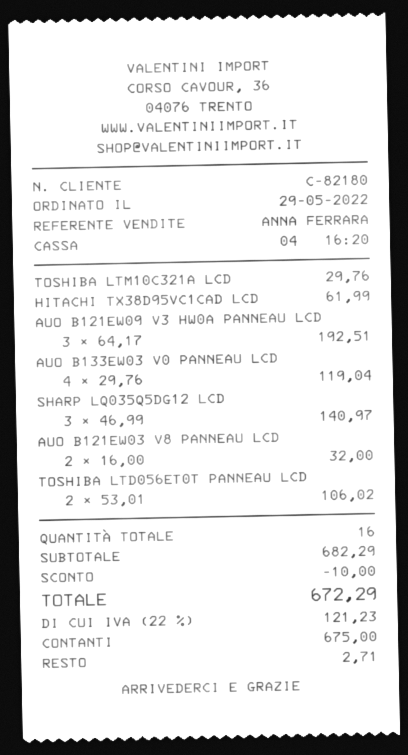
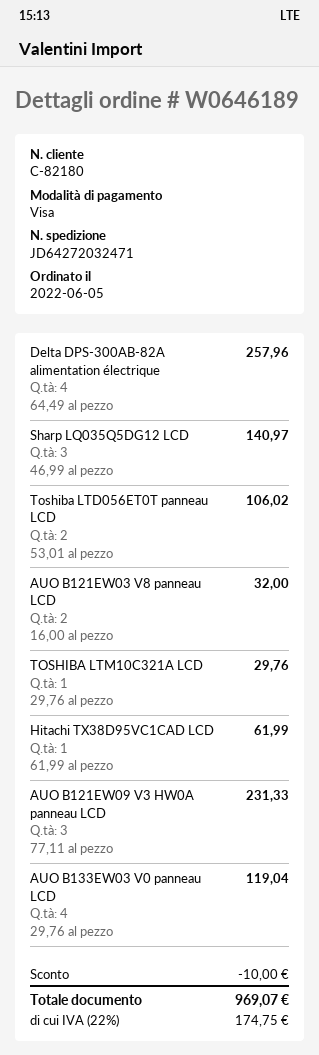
order date: 2022-05-29 -> 2022-06-05
payment method: cash -> Visa
AUO B121EW09 V3 HW0A PANNEAU LCD: 3 x 64.17 = 192.51 -> 3 x 77.11 = 231.33
Delta DPS-300AB-82A alimentation électrique: none -> 4 x 64.49 = 257.96
tax: 22% = 121.23 -> 22% = 174.75
total: 672.29 -> 969.07

